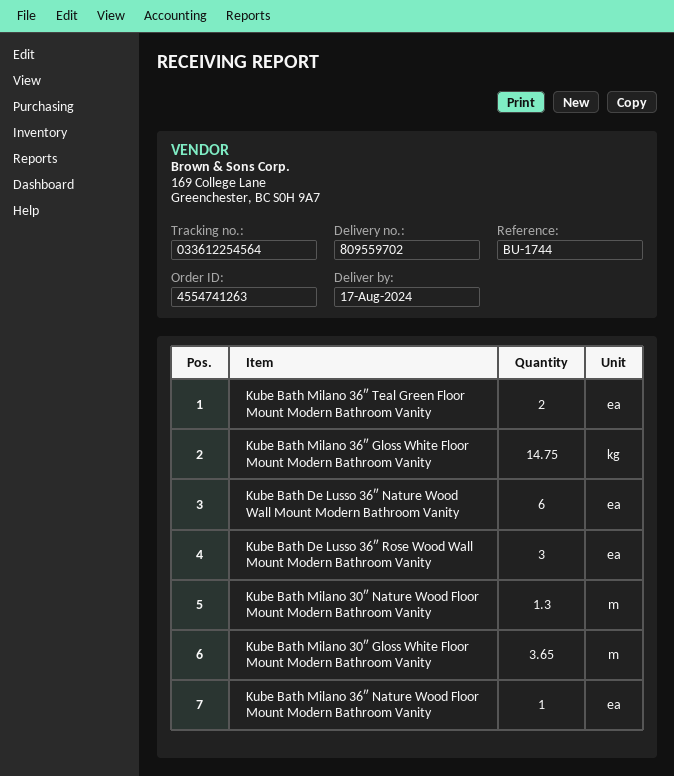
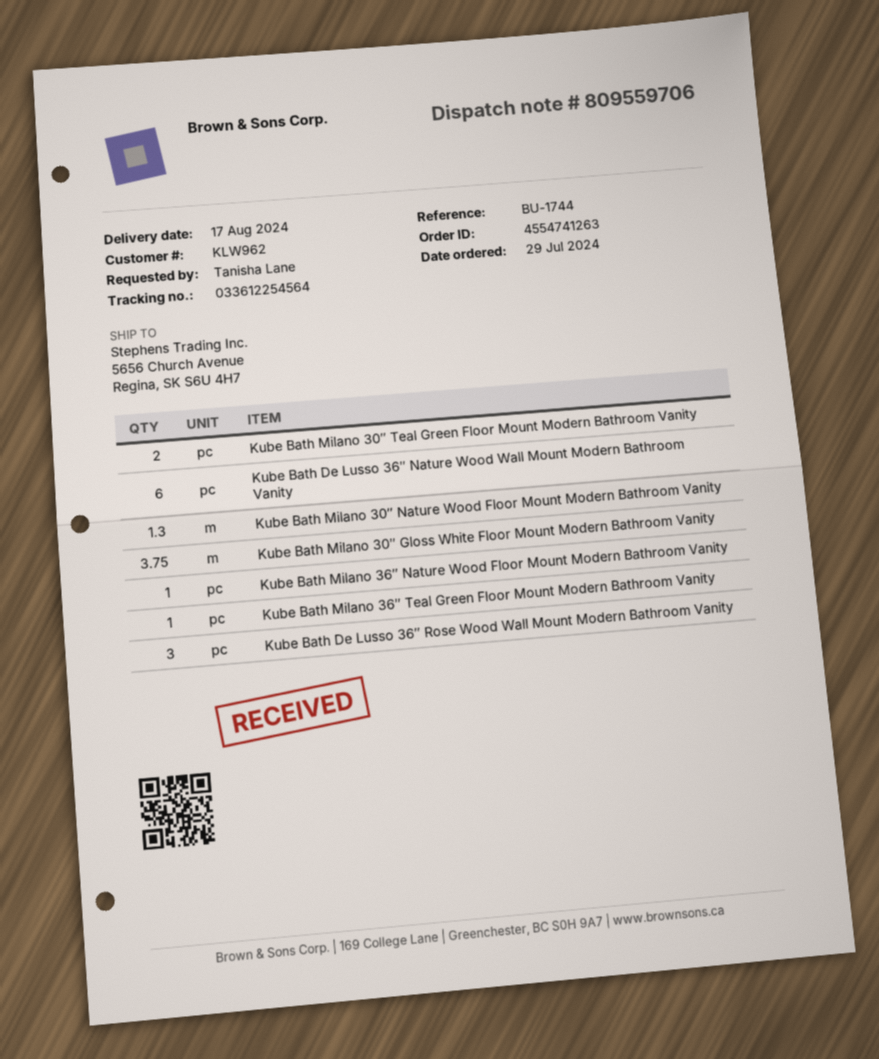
delivery note number: 809559702 -> 809559706
Kube Bath Milano 36″ Teal Green Floor Mount Modern Bathroom Vanity: 2 -> 1
Kube Bath Milano 36″ Gloss White Floor Mount Modern Bathroom Vanity: 14.75 -> none
Kube Bath Milano 30″ Gloss White Floor Mount Modern Bathroom Vanity: 3.65 -> 3.75
Kube Bath Milano 30″ Teal Green Floor Mount Modern Bathroom Vanity: none -> 2

